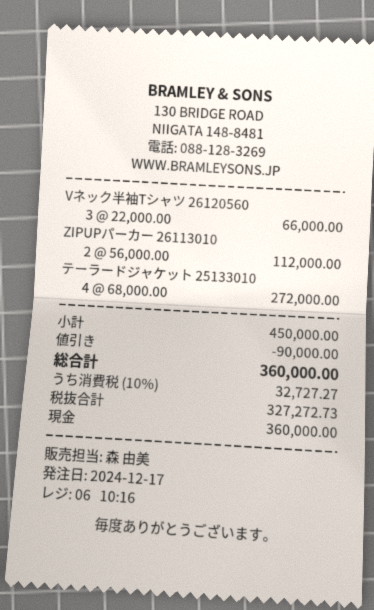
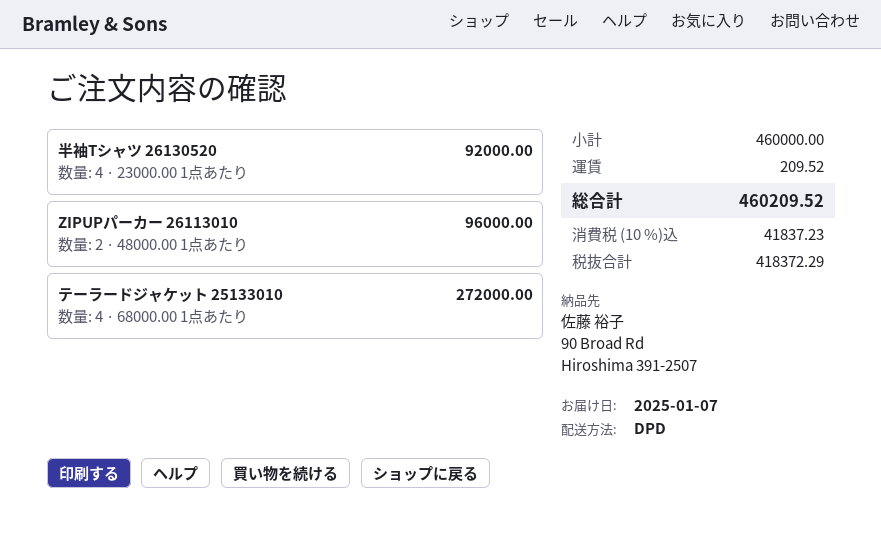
Vネック半袖Tシャツ 26120560: 3 x 22000.00 = 66000.00 -> none
ZIPUPパーカー 26113010: 2 x 56000.00 = 112000.00 -> 2 x 48000.00 = 96000.00
半袖Tシャツ 26130520: none -> 4 x 23000.00 = 92000.00
subtotal: 450000.00 -> 460000.00
discount: 90000.00 -> none
shipping: none -> 209.52
net: 327272.73 -> 418372.29
tax: 10% = 32727.27 -> 10% = 41837.23
total: 360000.00 -> 460209.52

